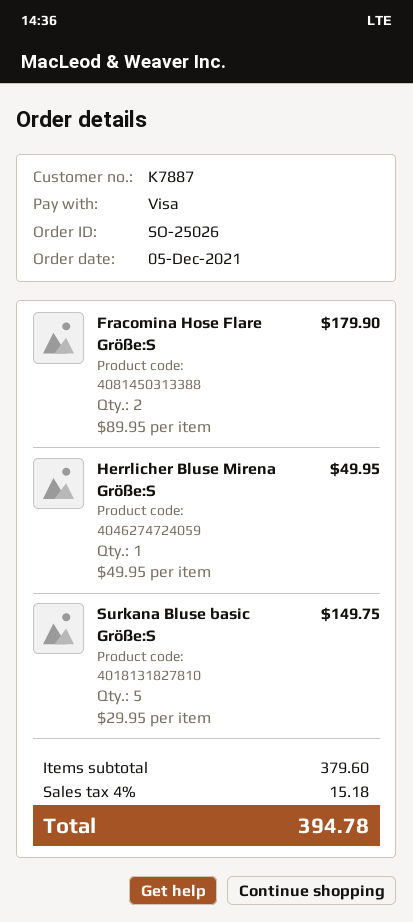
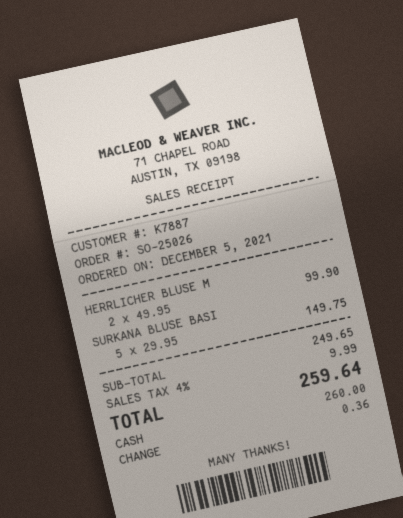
payment method: Visa -> cash
Fracomina Hose Flare Größe:S: 2 x 89.95 = 179.90 -> none
Herrlicher Bluse Mirena Größe:S: 1 x 49.95 = 49.95 -> 2 x 49.95 = 99.90
subtotal: 379.60 -> 249.65
tax: 4% = 15.18 -> 4% = 9.99
total: 394.78 -> 259.64

